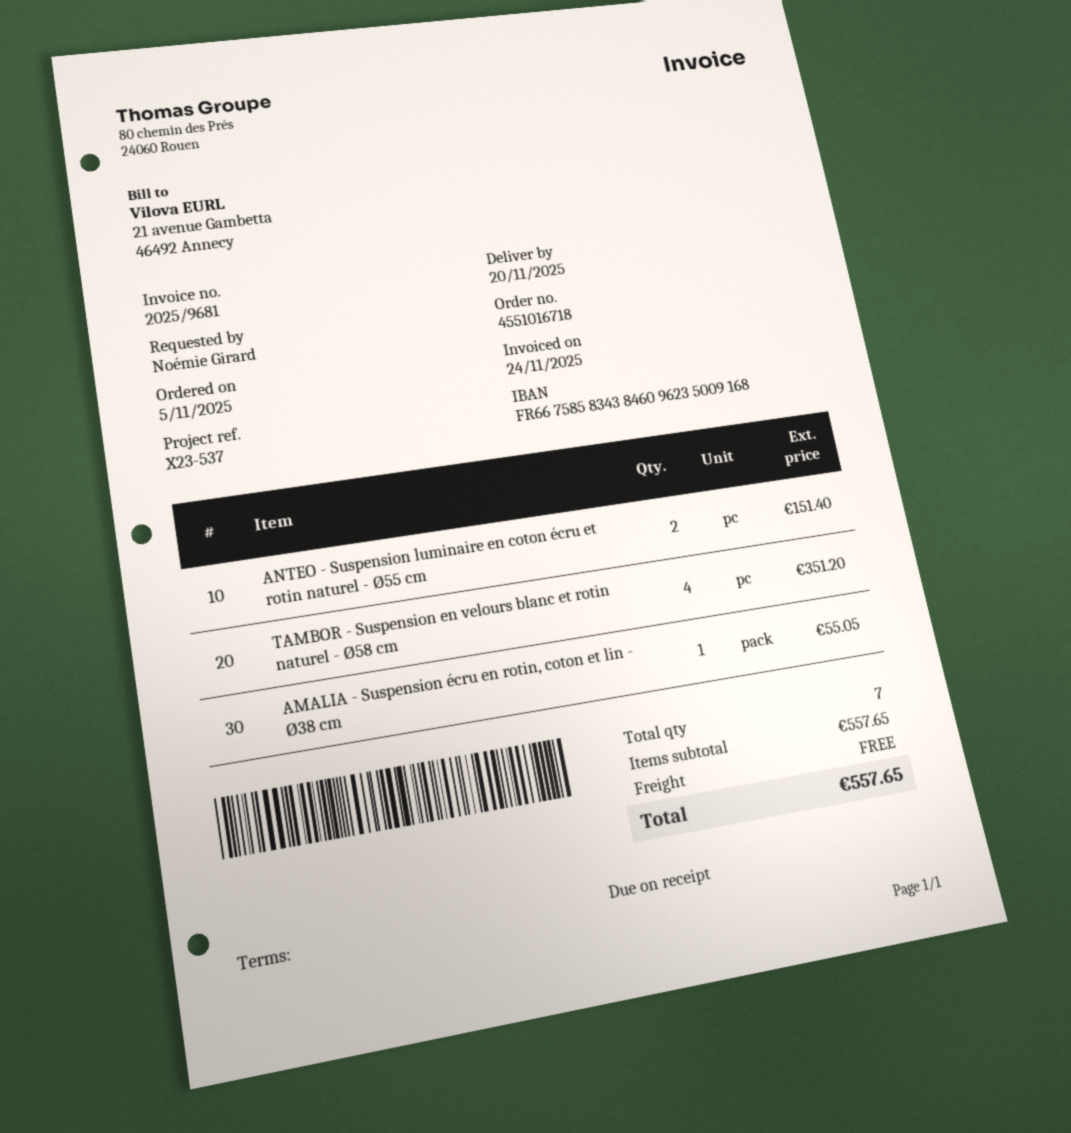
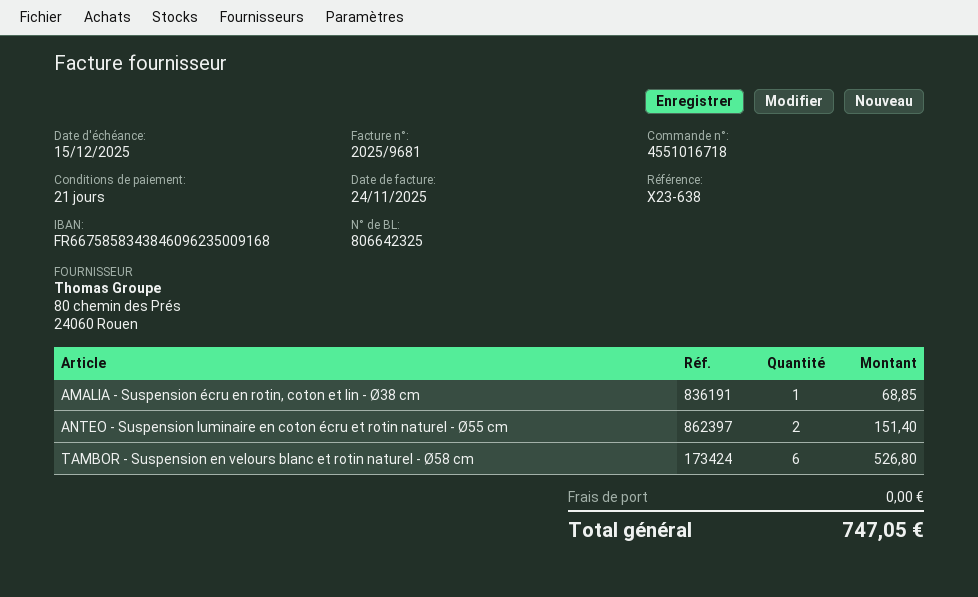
payment terms: on receipt -> 21 days
reference: X23-537 -> X23-638
TAMBOR - Suspension en velours blanc et rotin naturel - Ø58 cm: 4 for 351.20 -> 6 for 526.80
AMALIA - Suspension écru en rotin, coton et lin - Ø38 cm: 1 for 55.05 -> 1 for 68.85
total: 557.65 -> 747.05

